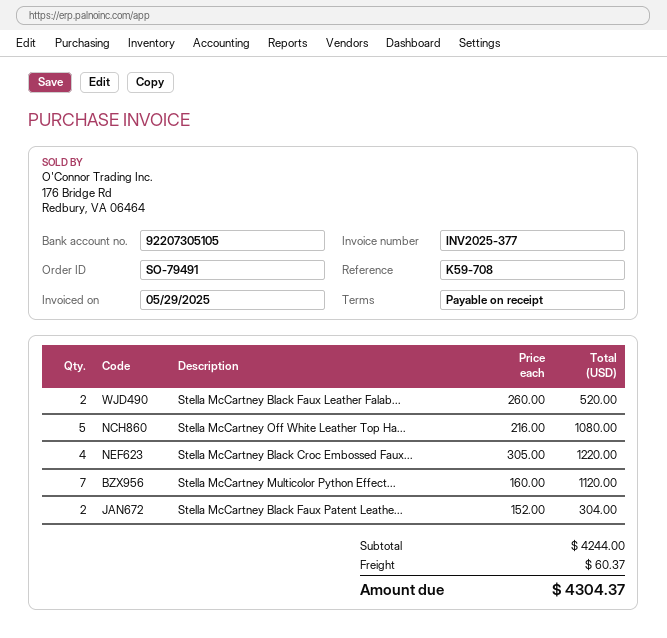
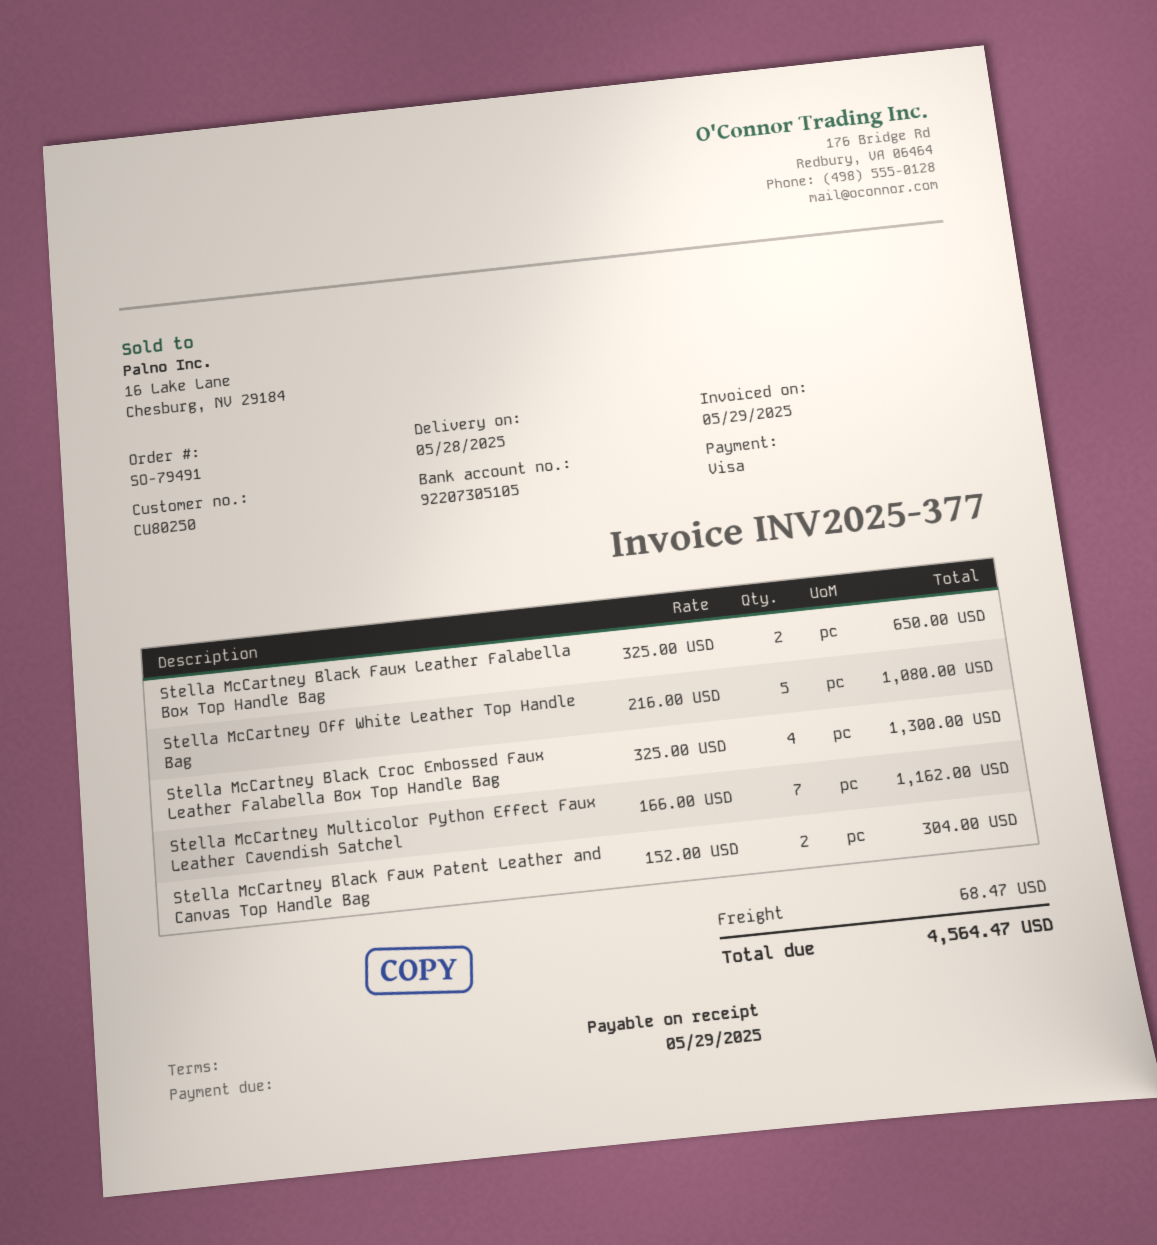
Stella McCartney Black Faux Leather Falab...: 2 x 260.00 = 520.00 -> 2 x 325.00 = 650.00
Stella McCartney Black Croc Embossed Faux...: 4 x 305.00 = 1220.00 -> 4 x 325.00 = 1300.00
Stella McCartney Multicolor Python Effect...: 7 x 160.00 = 1120.00 -> 7 x 166.00 = 1162.00
shipping: 60.37 -> 68.47
total: 4304.37 -> 4564.47

